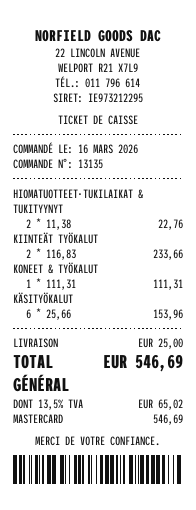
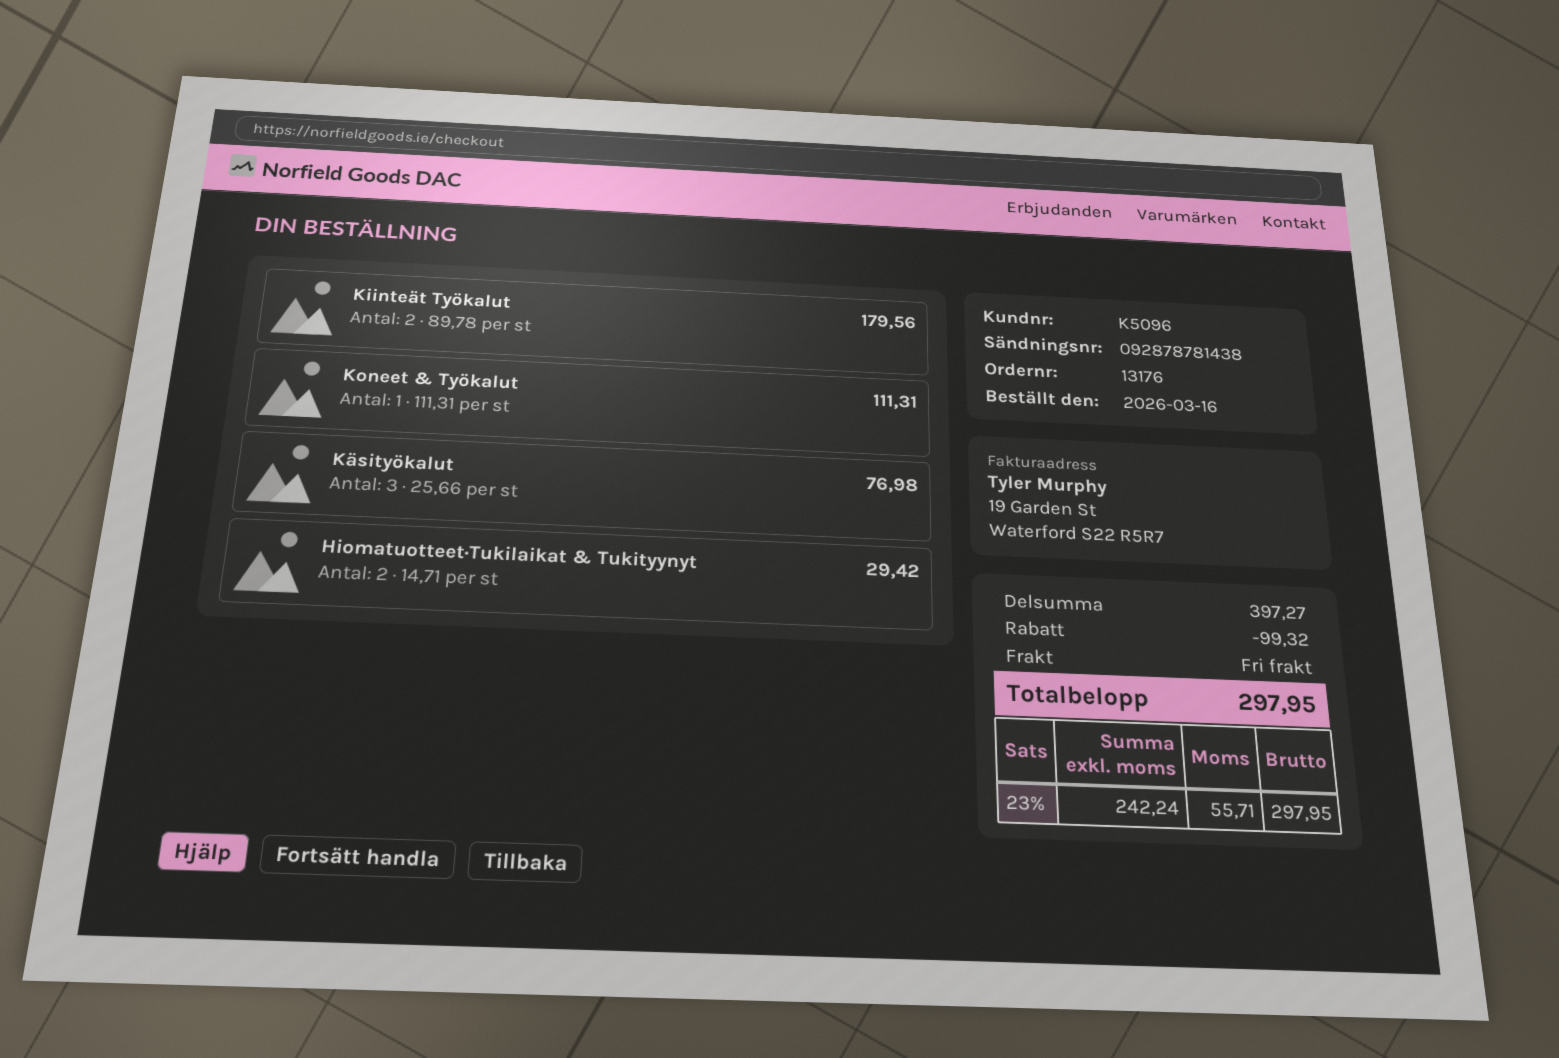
order number: 13135 -> 13176
HIOMATUOTTEET·TUKILAIKAT & TUKITYYNYT: 2 x 11.38 = 22.76 -> 2 x 14.71 = 29.42
KIINTEÄT TYÖKALUT: 2 x 116.83 = 233.66 -> 2 x 89.78 = 179.56
KÄSITYÖKALUT: 6 x 25.66 = 153.96 -> 3 x 25.66 = 76.98
discount: none -> 99.32
shipping: 25.00 -> 0.00
tax: 13.5% = 65.02 -> 23% = 55.71
total: 546.69 -> 297.95

